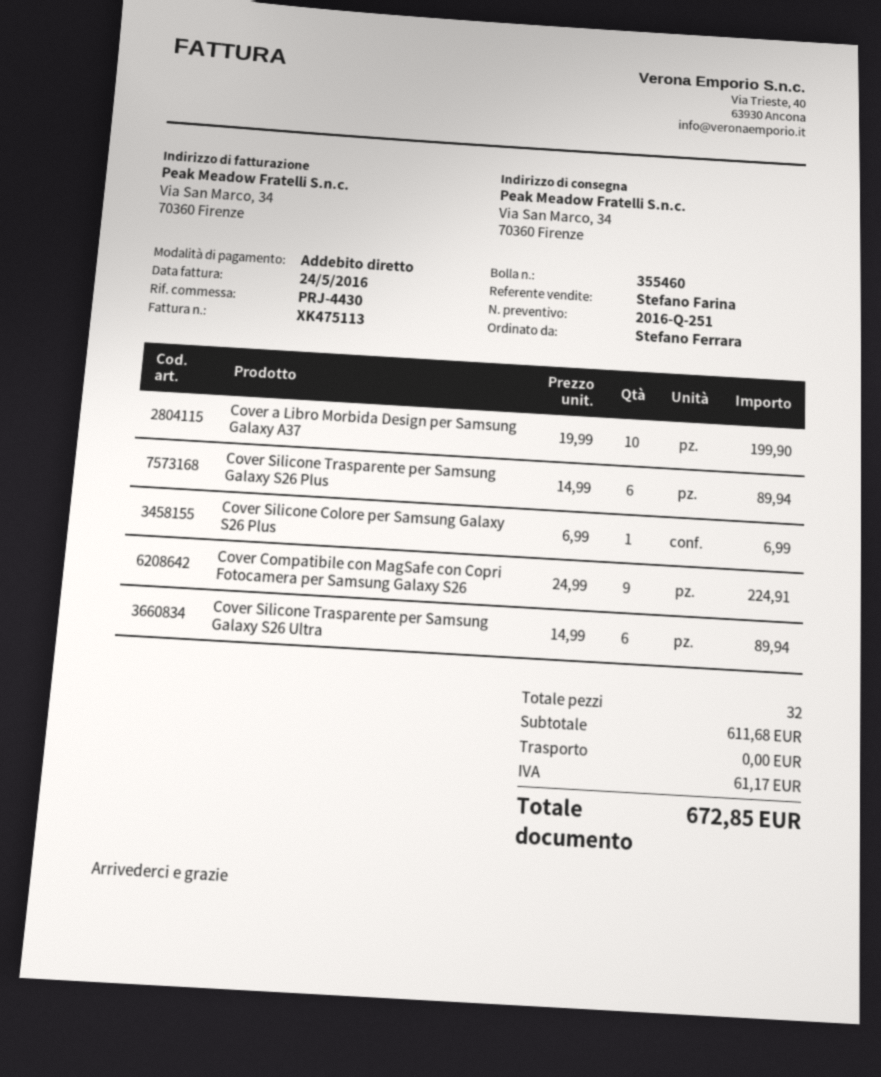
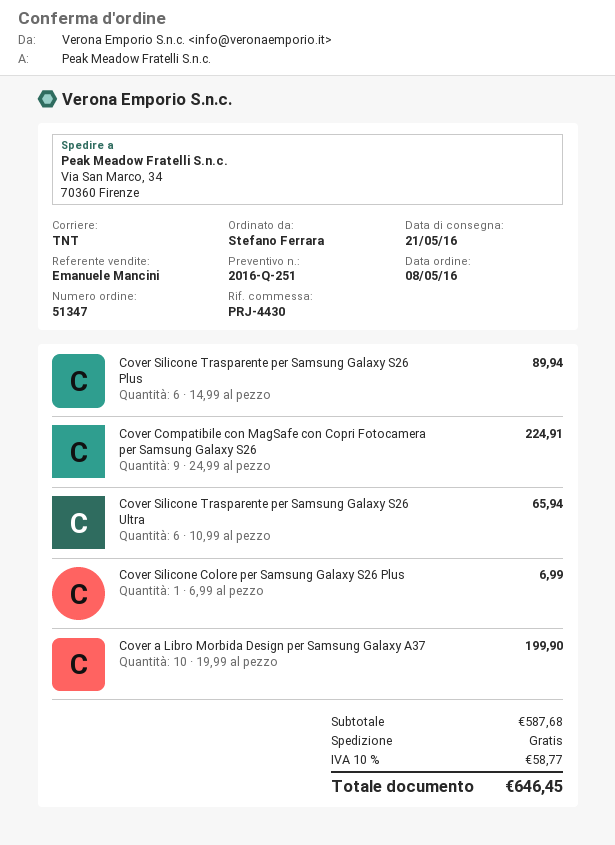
sales rep: Stefano Farina -> Emanuele Mancini
Cover Silicone Trasparente per Samsung Galaxy S26 Ultra: 6 x 14.99 = 89.94 -> 6 x 10.99 = 65.94
subtotal: 611.68 -> 587.68
tax: 61.17 -> 58.77
total: 672.85 -> 646.45

